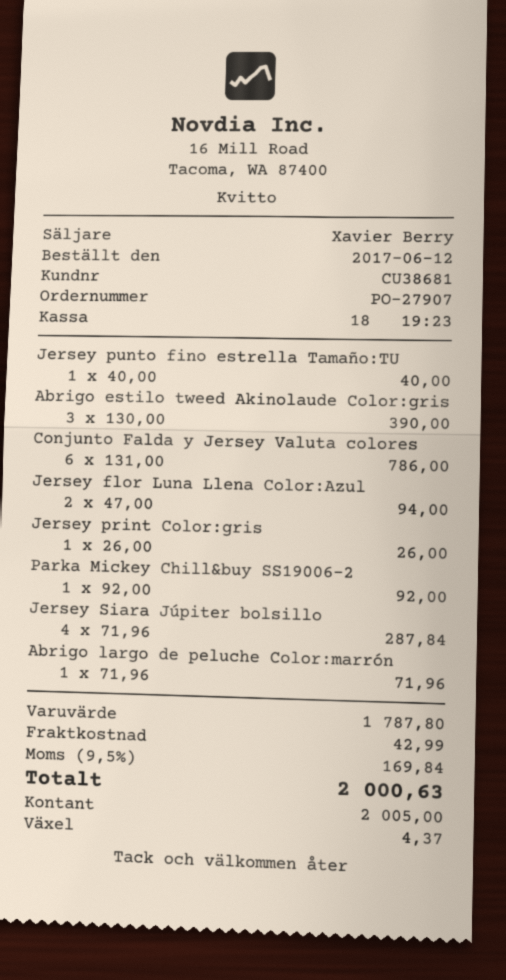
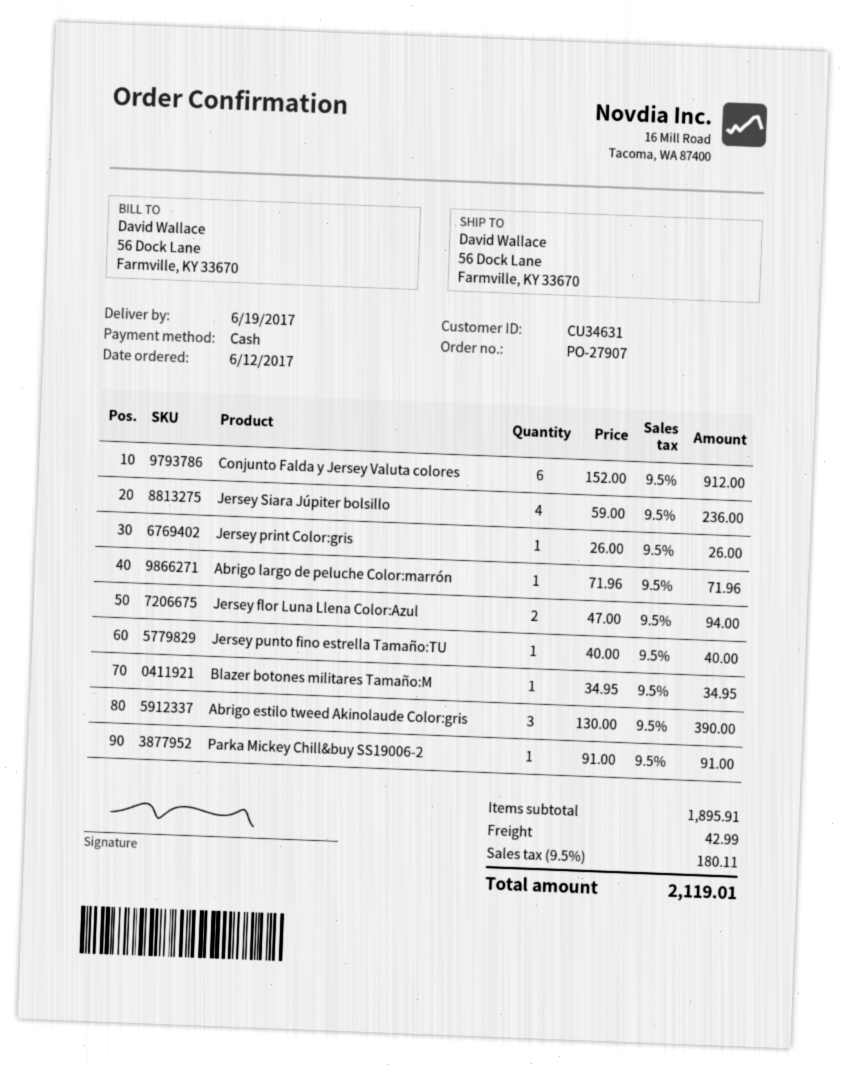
customer number: CU38681 -> CU34631
Conjunto Falda y Jersey Valuta colores: 6 x 131.00 = 786.00 -> 6 x 152.00 = 912.00
Parka Mickey Chill&buy SS19006-2: 1 x 92.00 = 92.00 -> 1 x 91.00 = 91.00
Jersey Siara Júpiter bolsillo: 4 x 71.96 = 287.84 -> 4 x 59.00 = 236.00
Blazer botones militares Tamaño:M: none -> 1 x 34.95 = 34.95
subtotal: 1787.80 -> 1895.91
tax: 9.5% = 169.84 -> 9.5% = 180.11
total: 2000.63 -> 2119.01

